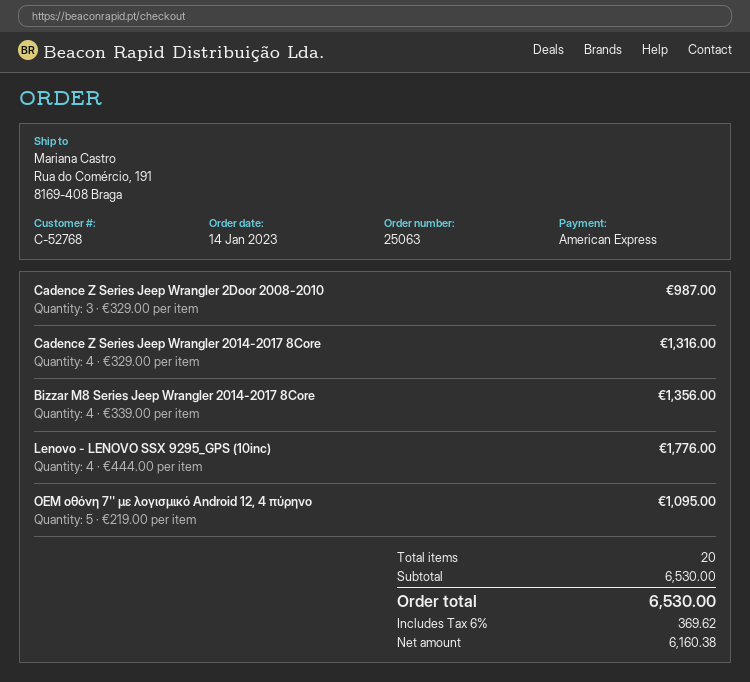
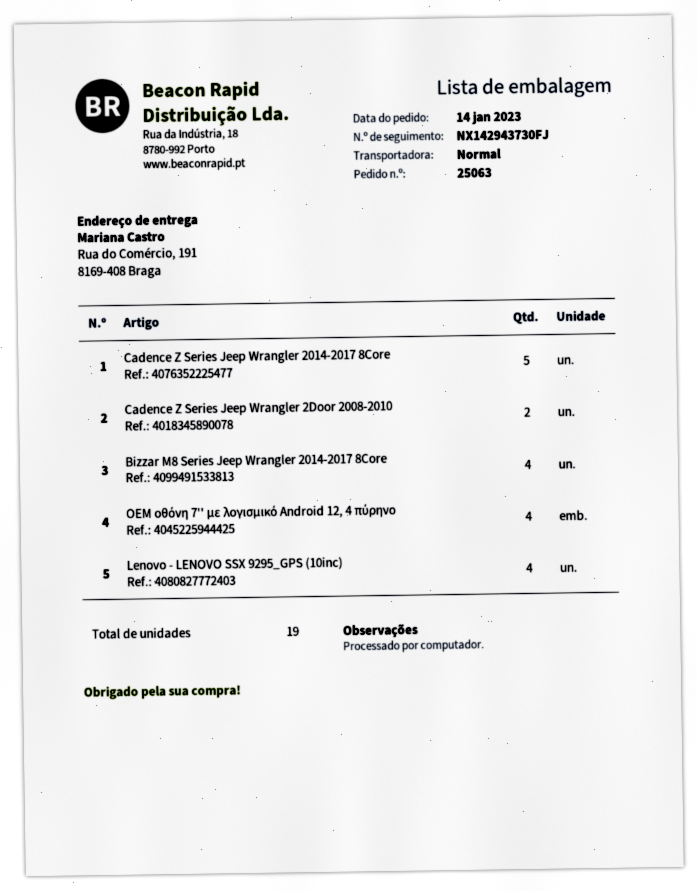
Cadence Z Series Jeep Wrangler 2Door 2008-2010: 3 -> 2
Cadence Z Series Jeep Wrangler 2014-2017 8Core: 4 -> 5
ΟΕΜ οθόνη 7'' με λογισμικό Android 12, 4 πύρηνο: 5 -> 4
total quantity: 20 -> 19

